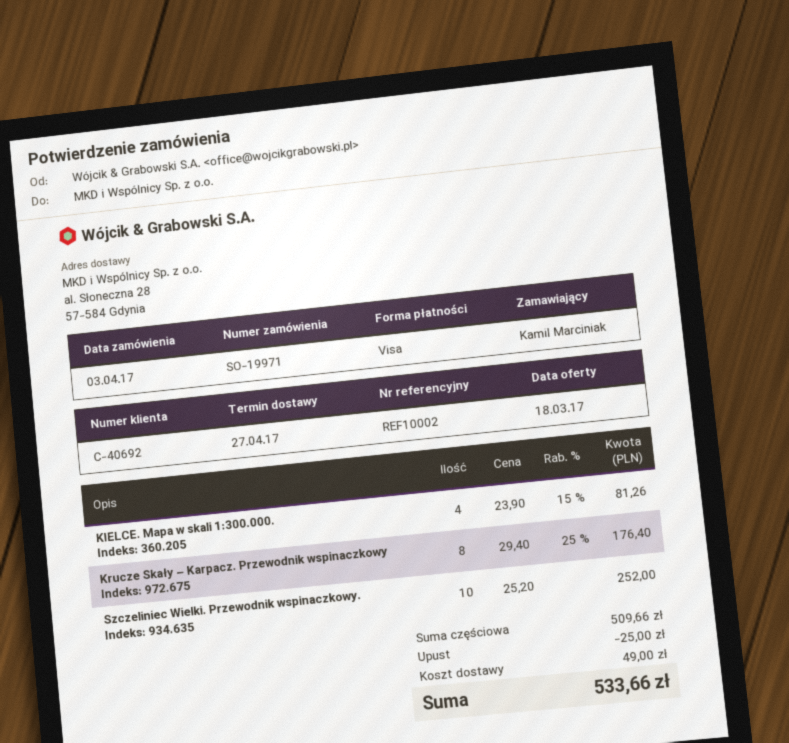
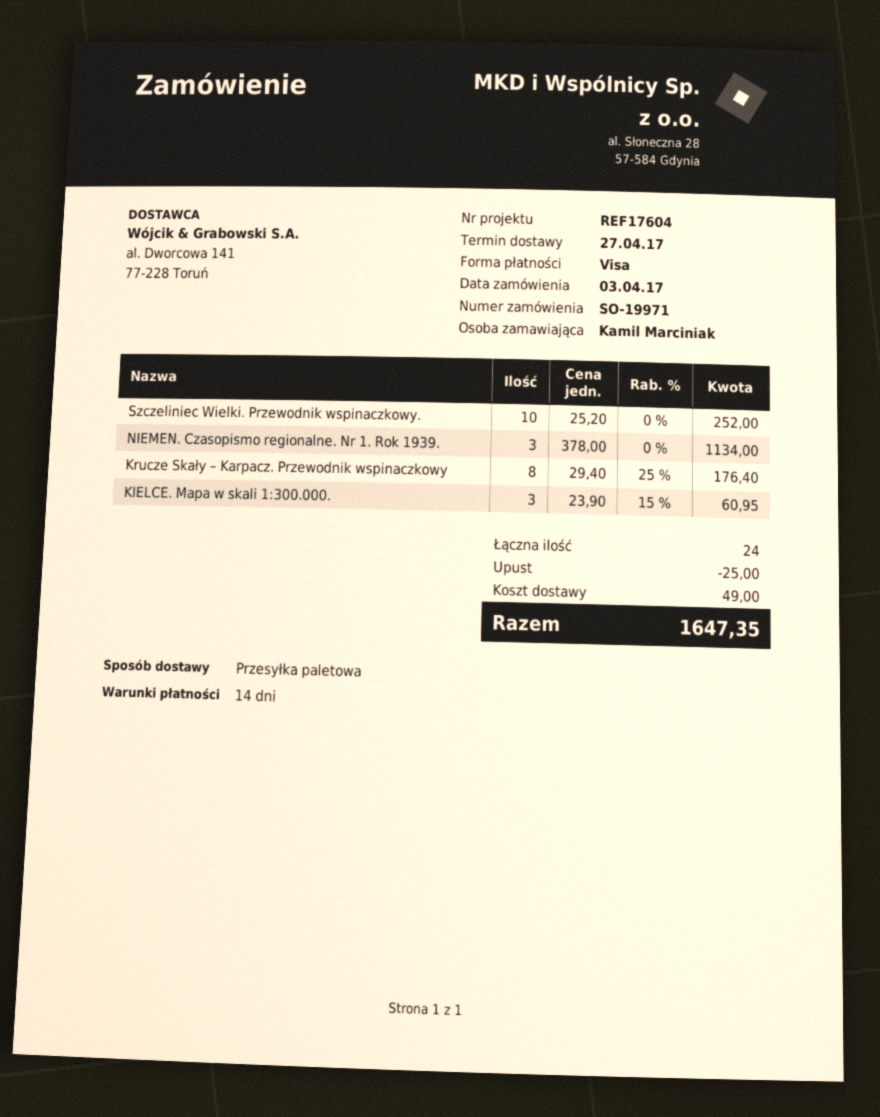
reference: REF10002 -> REF17604
KIELCE. Mapa w skali 1:300.000.: 4 x 23.90 - 15% = 81.26 -> 3 x 23.90 - 15% = 60.95
NIEMEN. Czasopismo regionalne. Nr 1. Rok 1939.: none -> 3 x 378.00 = 1134.00
total: 533.66 -> 1647.35

